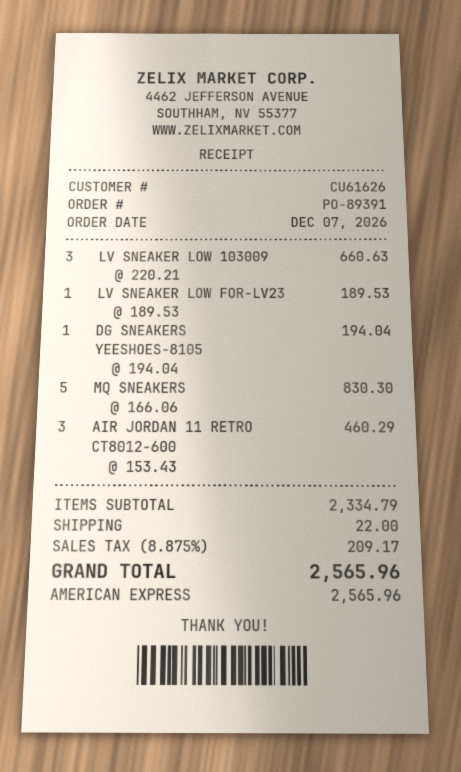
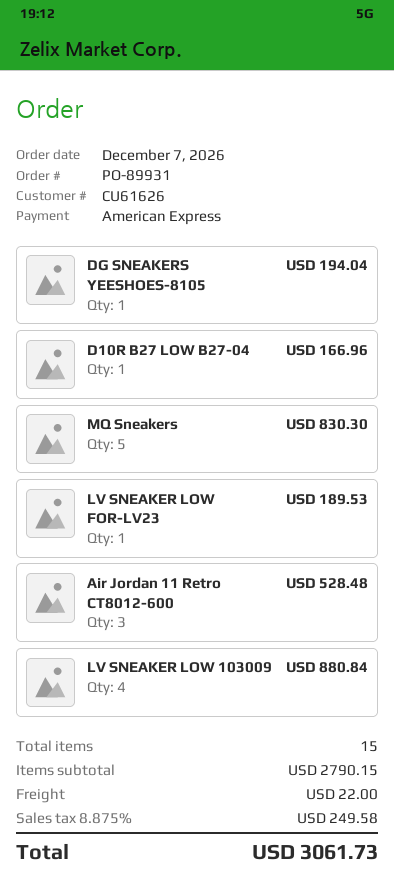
order number: PO-89391 -> PO-89931
LV SNEAKER LOW 103009: 3 for 660.63 -> 4 for 880.84
AIR JORDAN 11 RETRO CT8012-600: 3 for 460.29 -> 3 for 528.48
D10R B27 LOW B27-04: none -> 1 for 166.96
subtotal: 2334.79 -> 2790.15
tax: 8.875% = 209.17 -> 8.875% = 249.58
total: 2565.96 -> 3061.73

